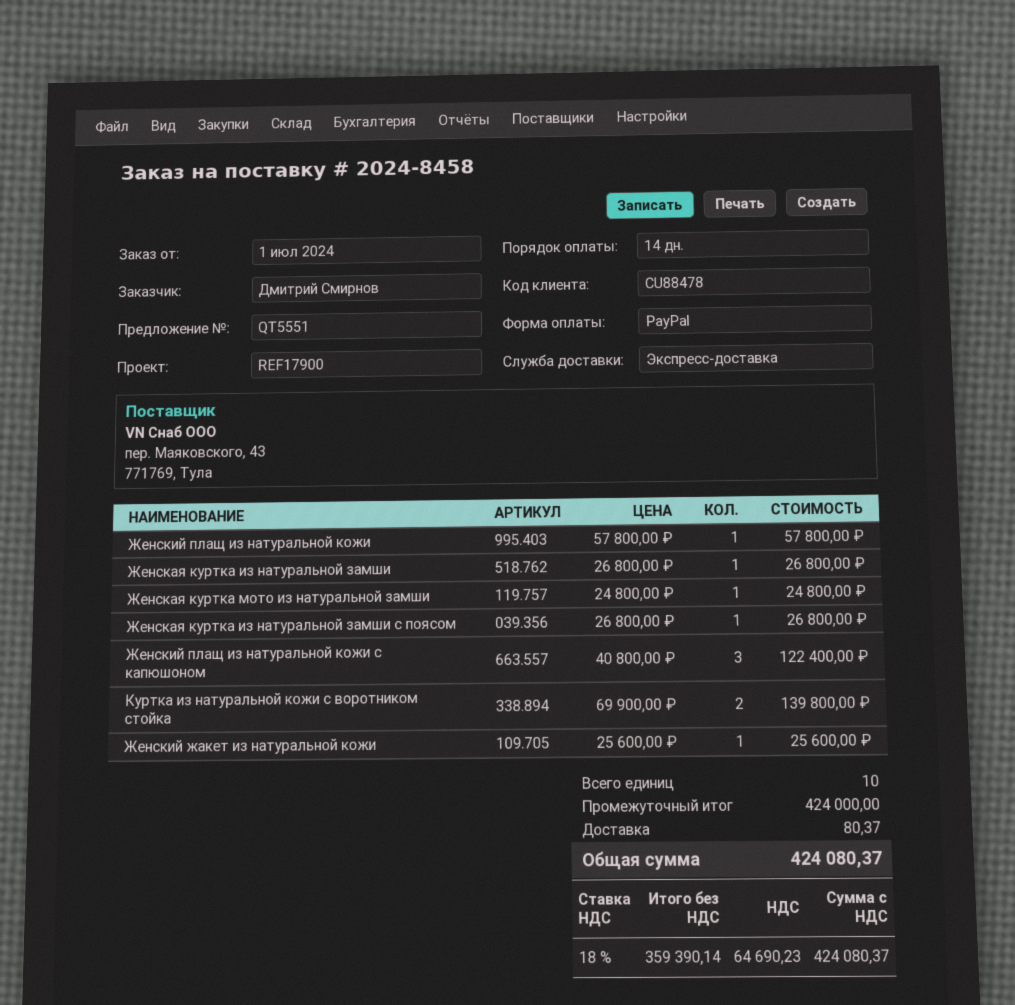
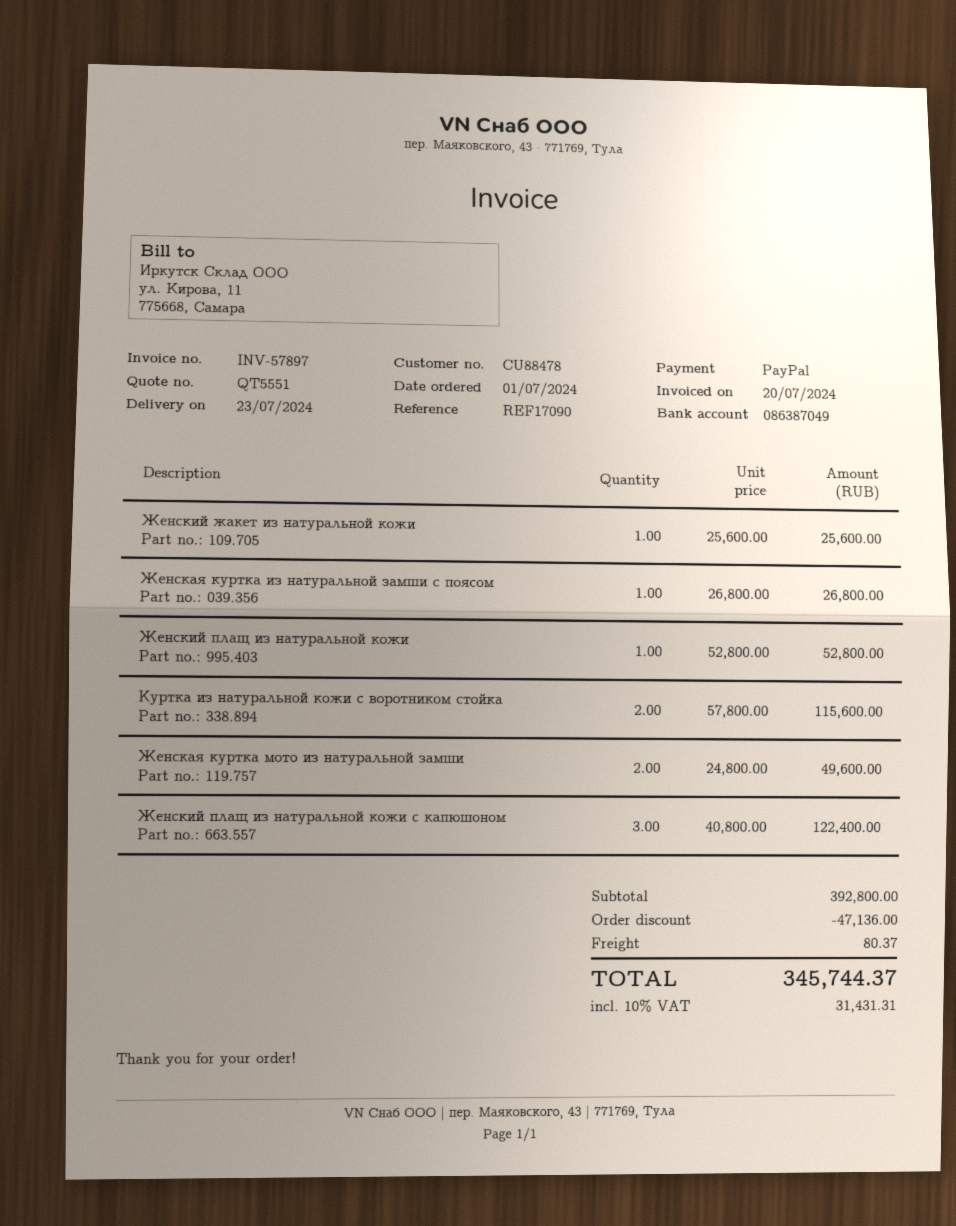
reference: REF17900 -> REF17090
Женский плащ из натуральной кожи: 1 x 57800.00 = 57800.00 -> 1 x 52800.00 = 52800.00
Женская куртка из натуральной замши: 1 x 26800.00 = 26800.00 -> none
Женская куртка мото из натуральной замши: 1 x 24800.00 = 24800.00 -> 2 x 24800.00 = 49600.00
Куртка из натуральной кожи с воротником стойка: 2 x 69900.00 = 139800.00 -> 2 x 57800.00 = 115600.00
subtotal: 424000.00 -> 392800.00
discount: none -> 47136.00
tax: 18% = 64690.23 -> 10% = 31431.31
total: 424080.37 -> 345744.37

